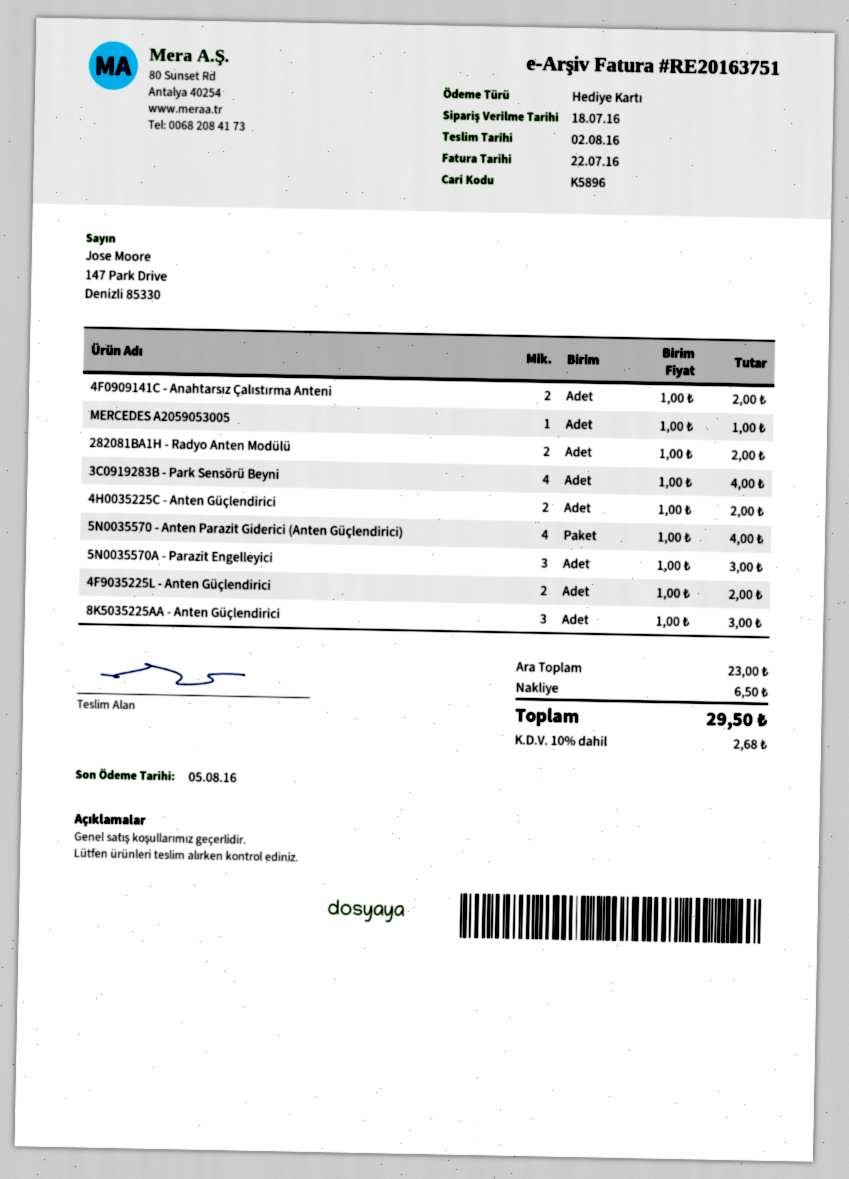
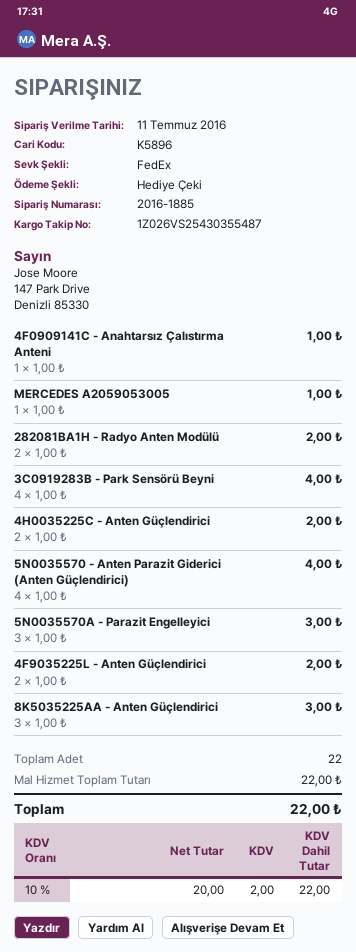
order date: 2016-07-18 -> 2016-07-11
4F0909141C - Anahtarsız Çalıstırma Anteni: 2 x 1.00 = 2.00 -> 1 x 1.00 = 1.00
subtotal: 23.00 -> 22.00
shipping: 6.50 -> none
tax: 10% = 2.68 -> 10% = 2.00
total: 29.50 -> 22.00

